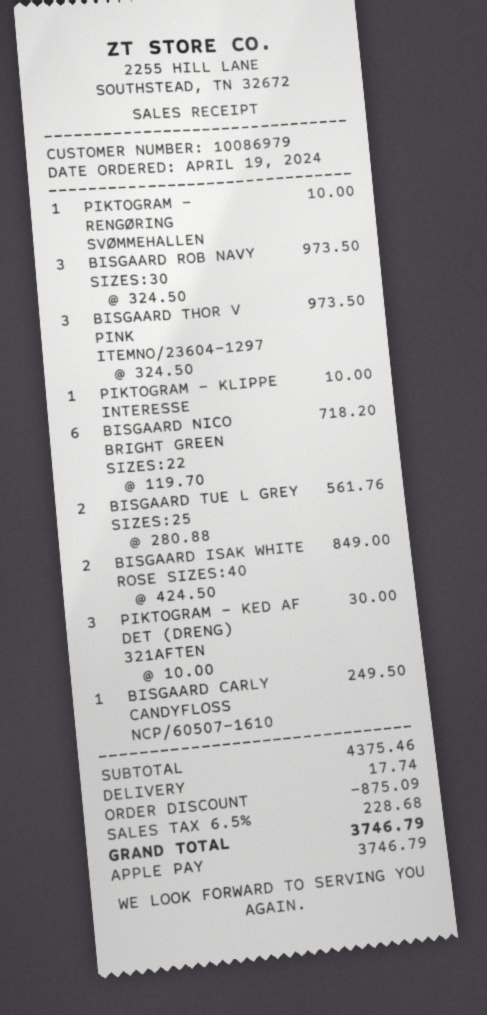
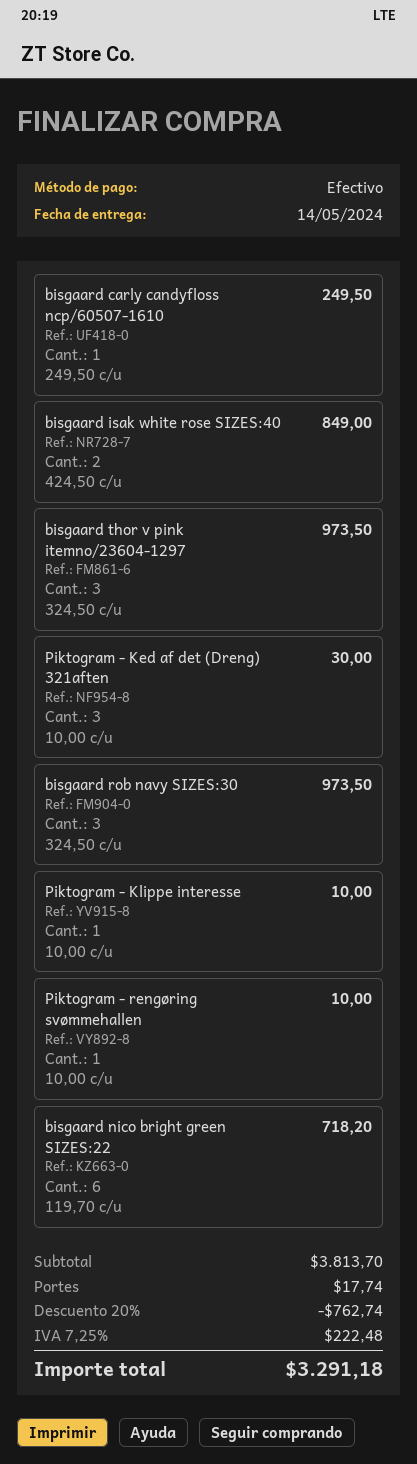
payment method: Apple Pay -> cash
BISGAARD TUE L GREY SIZES:25: 2 x 280.88 = 561.76 -> none
subtotal: 4375.46 -> 3813.70
discount: 875.09 -> 762.74
tax: 6.5% = 228.68 -> 7.25% = 222.48
total: 3746.79 -> 3291.18

